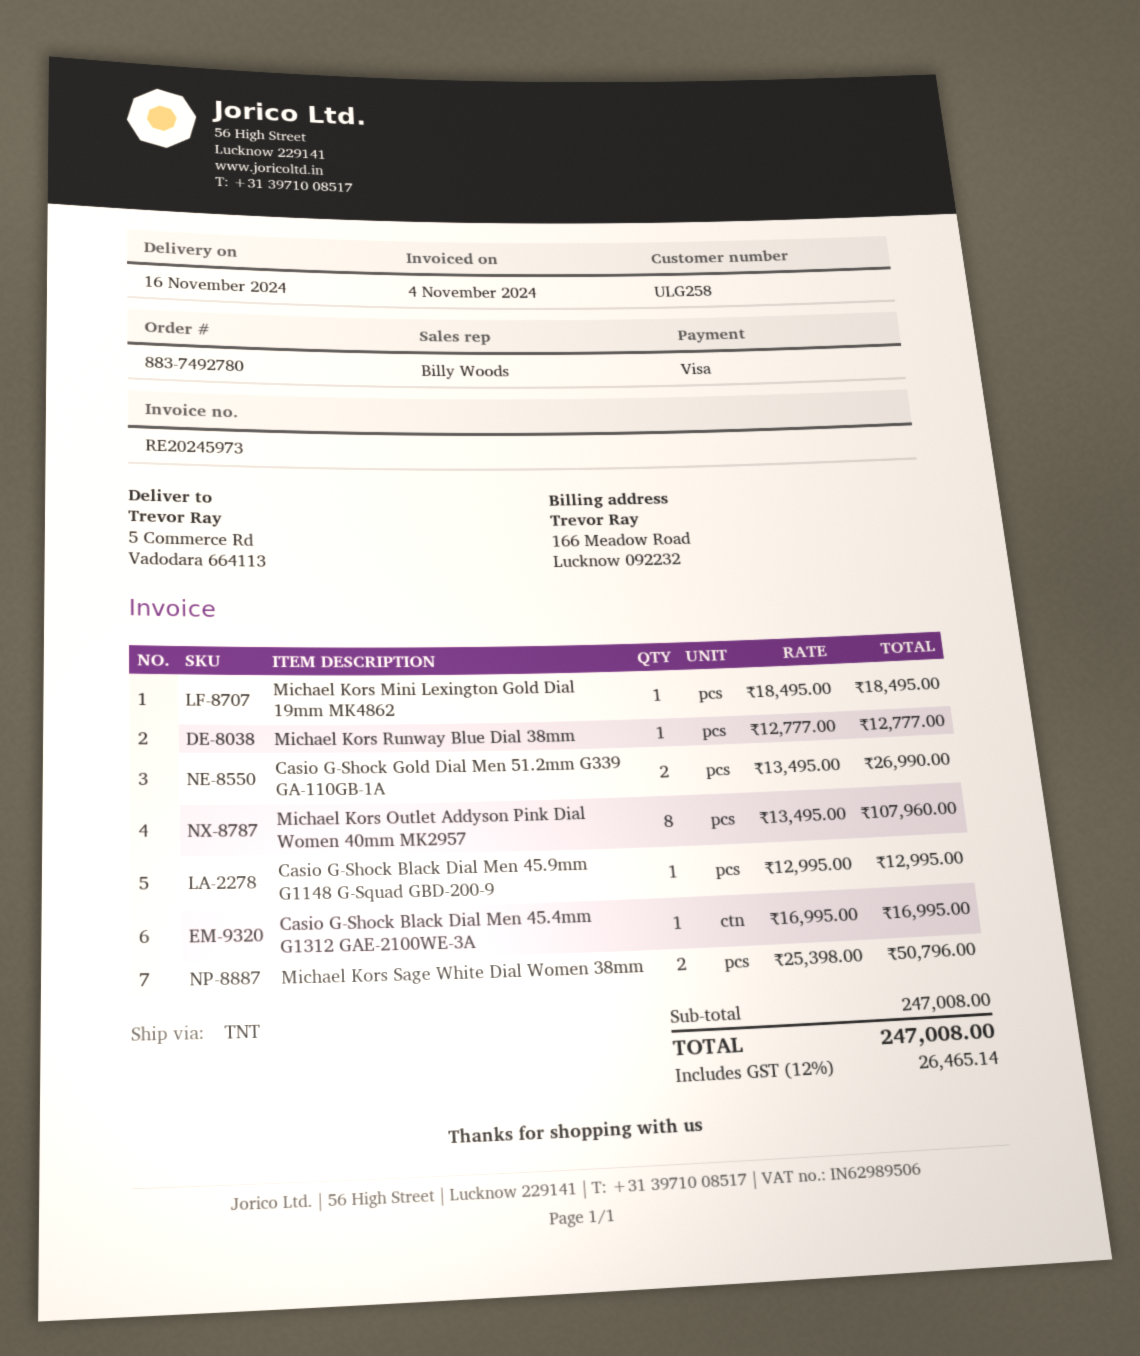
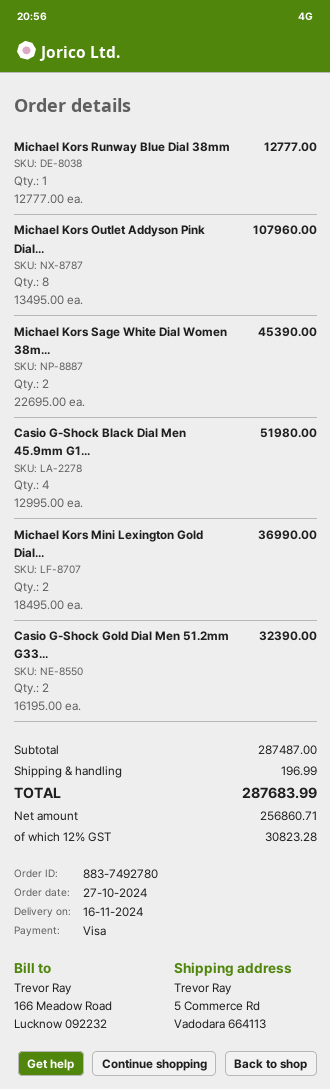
Michael Kors Mini Lexington Gold Dial 19mm MK4862: 1 x 18495.00 = 18495.00 -> 2 x 18495.00 = 36990.00
Casio G-Shock Gold Dial Men 51.2mm G339 GA-110GB-1A: 2 x 13495.00 = 26990.00 -> 2 x 16195.00 = 32390.00
Casio G-Shock Black Dial Men 45.9mm G1148 G-Squad GBD-200-9: 1 x 12995.00 = 12995.00 -> 4 x 12995.00 = 51980.00
Casio G-Shock Black Dial Men 45.4mm G1312 GAE-2100WE-3A: 1 x 16995.00 = 16995.00 -> none
Michael Kors Sage White Dial Women 38mm: 2 x 25398.00 = 50796.00 -> 2 x 22695.00 = 45390.00
subtotal: 247008.00 -> 287487.00
shipping: none -> 196.99
tax: 12% = 26465.14 -> 12% = 30823.28
total: 247008.00 -> 287683.99

